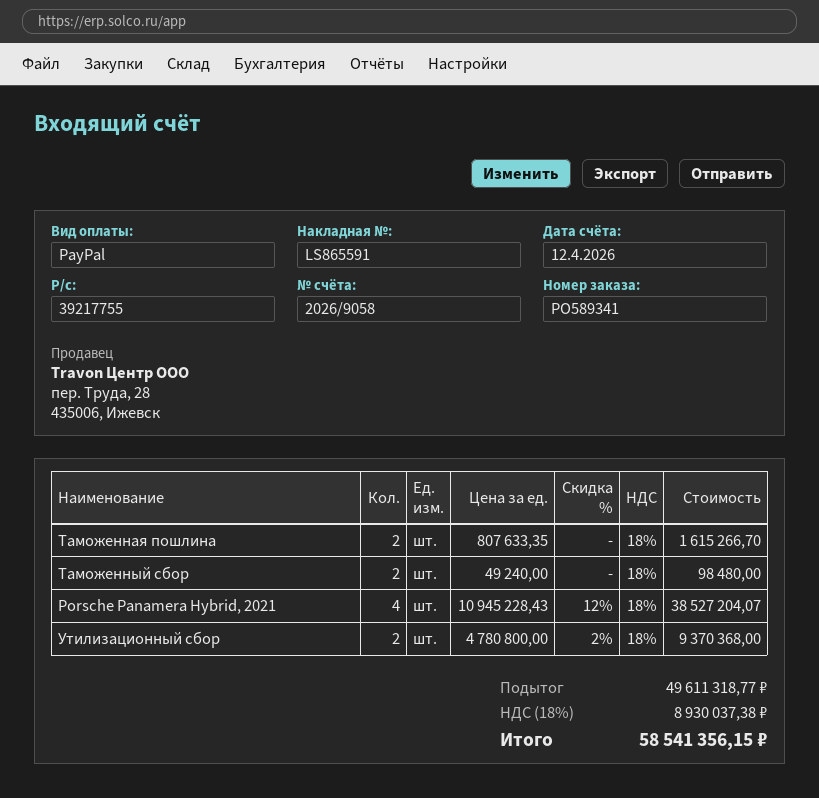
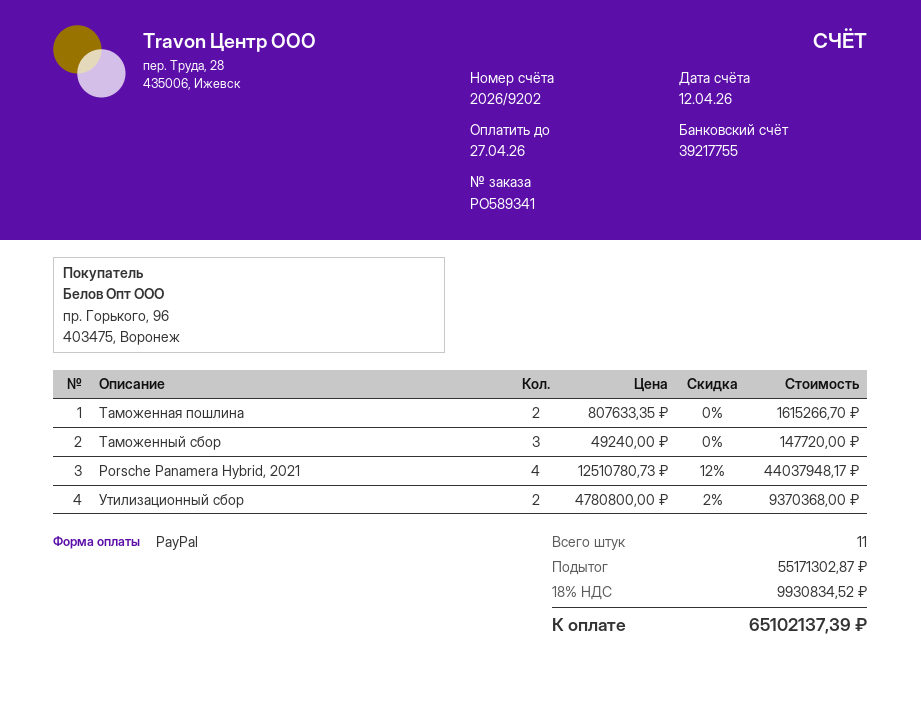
invoice number: 2026/9058 -> 2026/9202
Таможенный сбор: 2 x 49240.00 = 98480.00 -> 3 x 49240.00 = 147720.00
Porsche Panamera Hybrid, 2021: 4 x 10945228.43 - 12% = 38527204.07 -> 4 x 12510780.73 - 12% = 44037948.17
subtotal: 49611318.77 -> 55171302.87
tax: 18% = 8930037.38 -> 18% = 9930834.52
total: 58541356.15 -> 65102137.39

